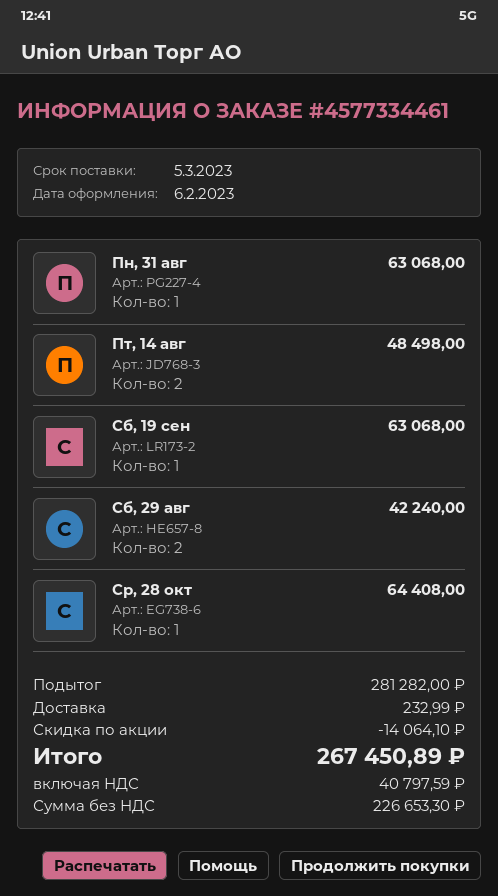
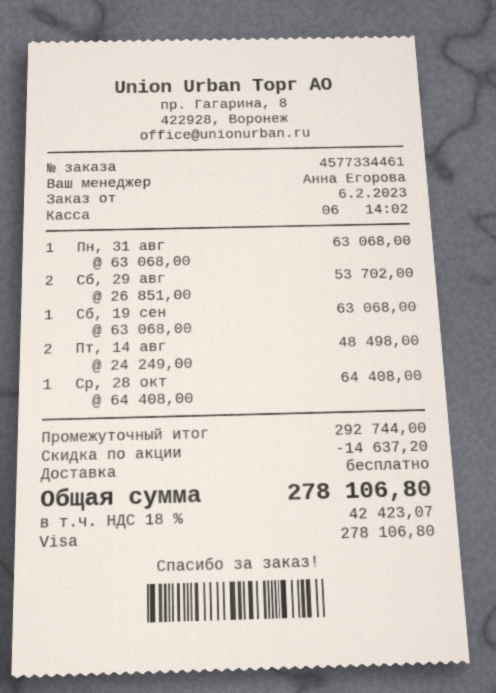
Сб, 29 авг: 2 for 42240.00 -> 2 for 53702.00
subtotal: 281282.00 -> 292744.00
discount: 14064.10 -> 14637.20
shipping: 232.99 -> 0.00
tax: 40797.59 -> 42423.07
total: 267450.89 -> 278106.80

